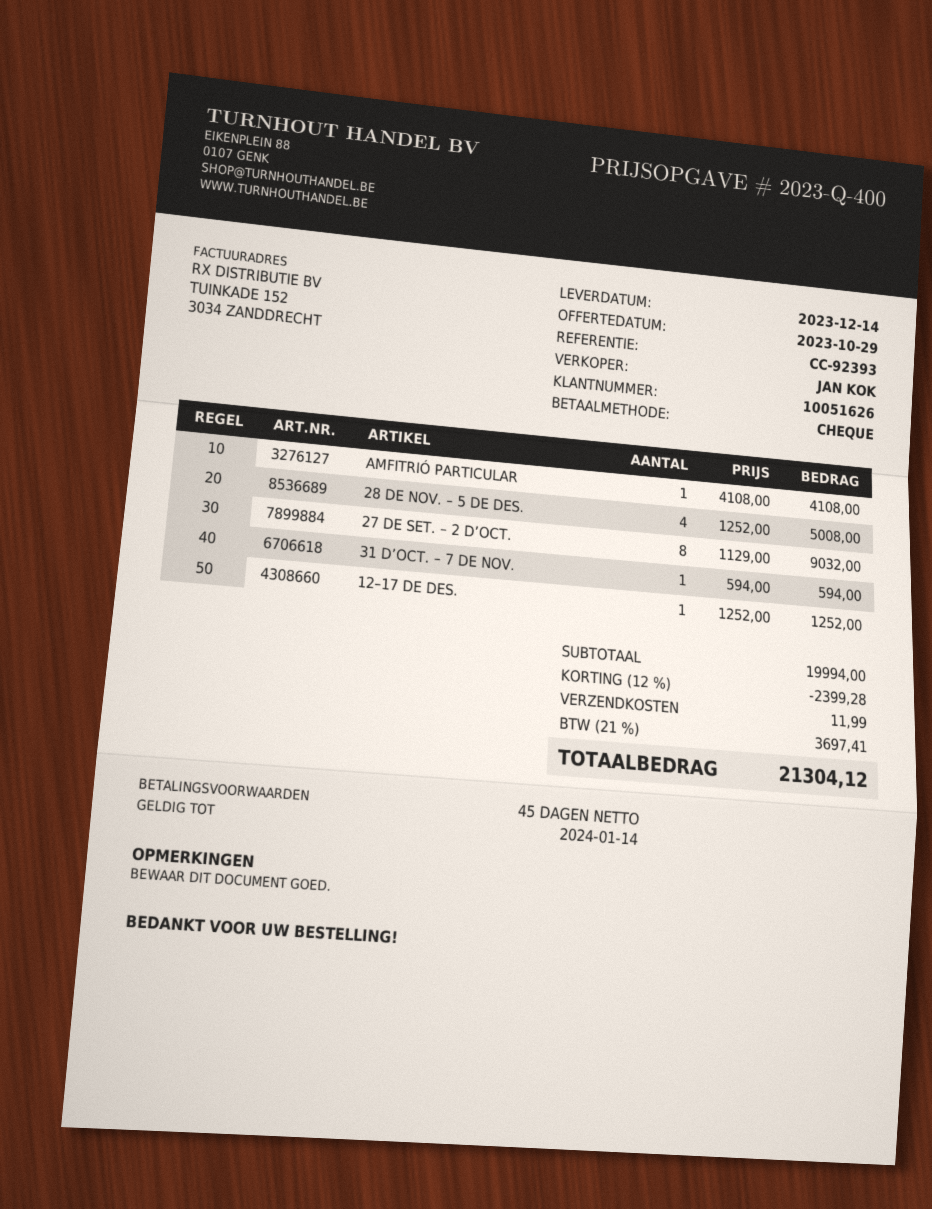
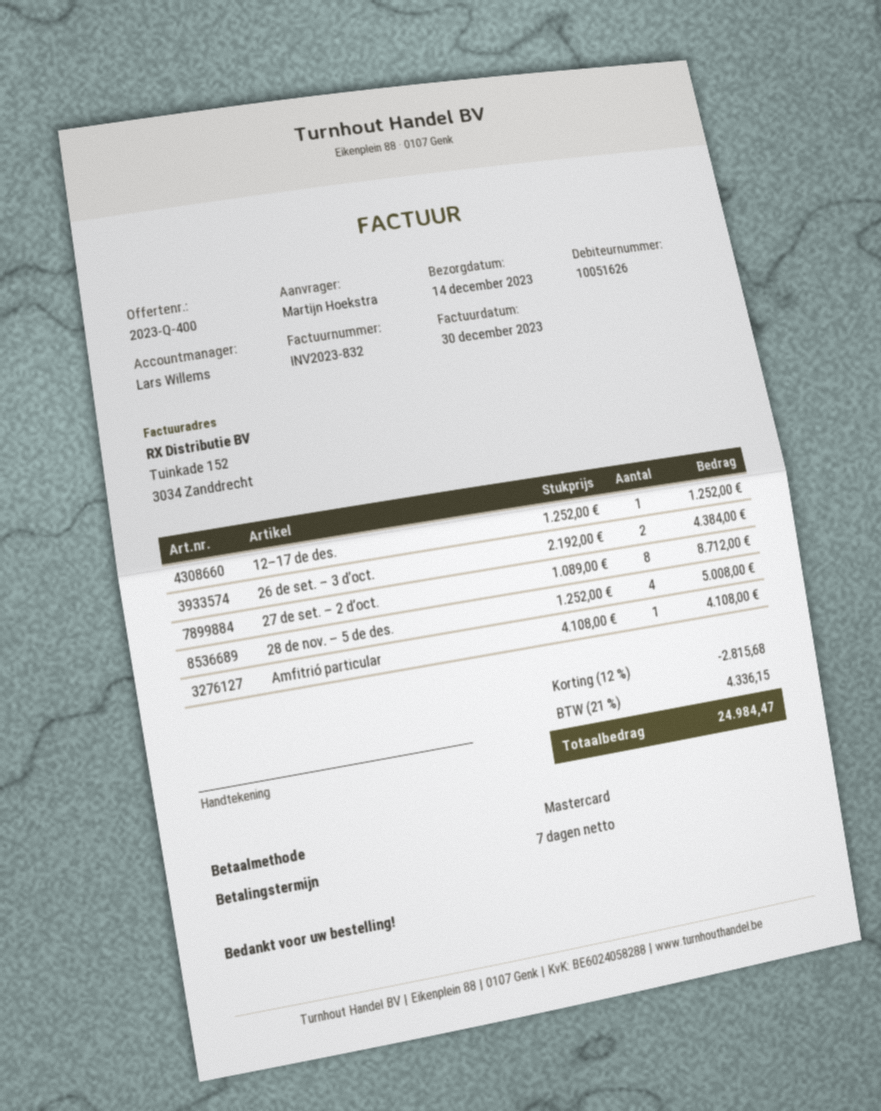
payment terms: 45 days -> 7 days
sales rep: JAN KOK -> Lars Willems
payment method: cheque -> Mastercard
27 DE SET. – 2 D’OCT.: 8 x 1129.00 = 9032.00 -> 8 x 1089.00 = 8712.00
31 D’OCT. – 7 DE NOV.: 1 x 594.00 = 594.00 -> none
26 de set. – 3 d’oct.: none -> 2 x 2192.00 = 4384.00
discount: 12% = 2399.28 -> 12% = 2815.68
shipping: 11.99 -> none
tax: 21% = 3697.41 -> 21% = 4336.15
total: 21304.12 -> 24984.47

